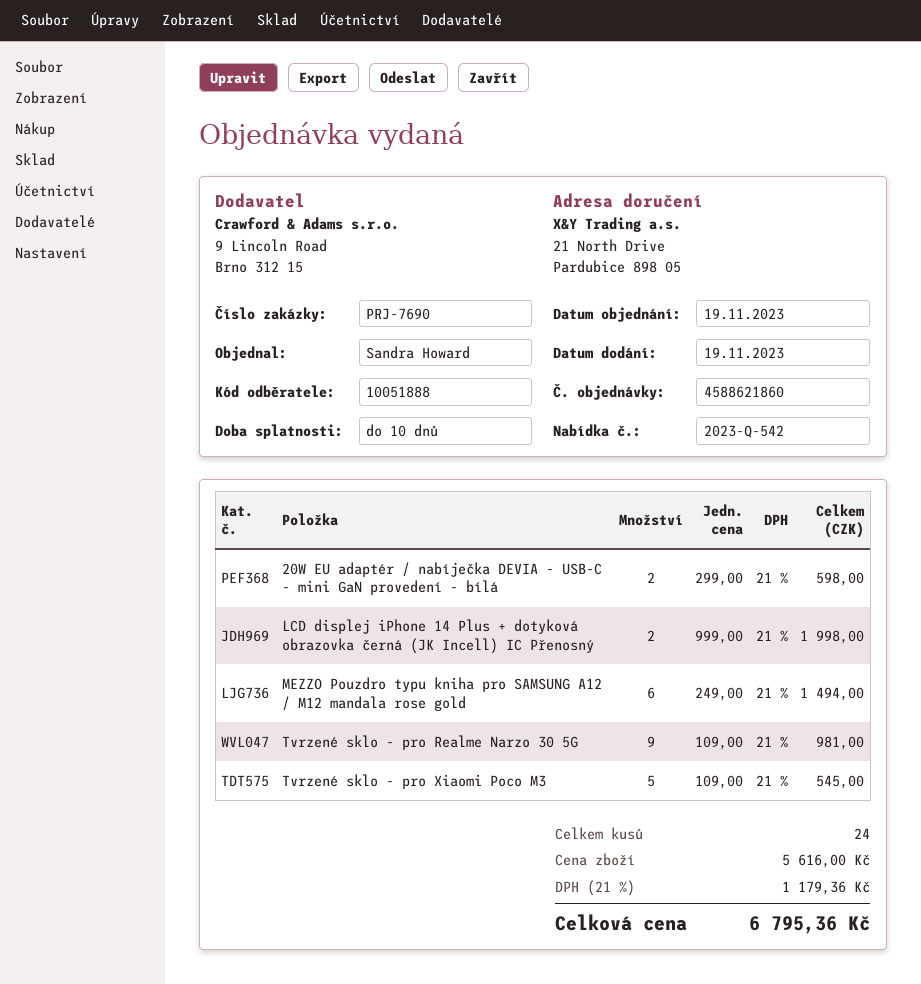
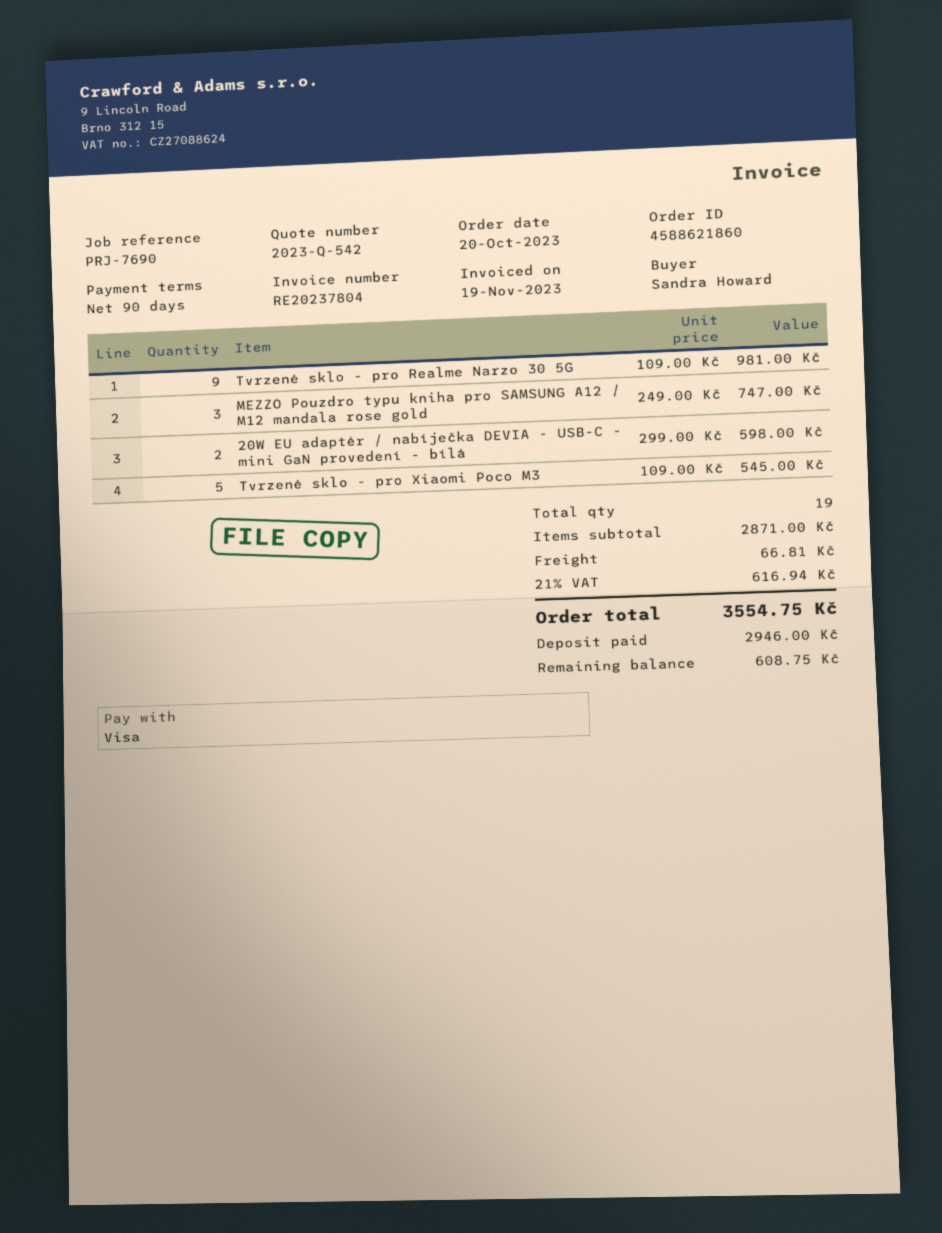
order date: 2023-11-19 -> 2023-10-20
payment terms: 10 days -> 90 days
LCD displej iPhone 14 Plus + dotyková obrazovka černá (JK Incell) IC Přenosný: 2 x 999.00 = 1998.00 -> none
MEZZO Pouzdro typu kniha pro SAMSUNG A12 / M12 mandala rose gold: 6 x 249.00 = 1494.00 -> 3 x 249.00 = 747.00
total quantity: 24 -> 19
subtotal: 5616.00 -> 2871.00
shipping: none -> 66.81
tax: 21% = 1179.36 -> 21% = 616.94
total: 6795.36 -> 3554.75

